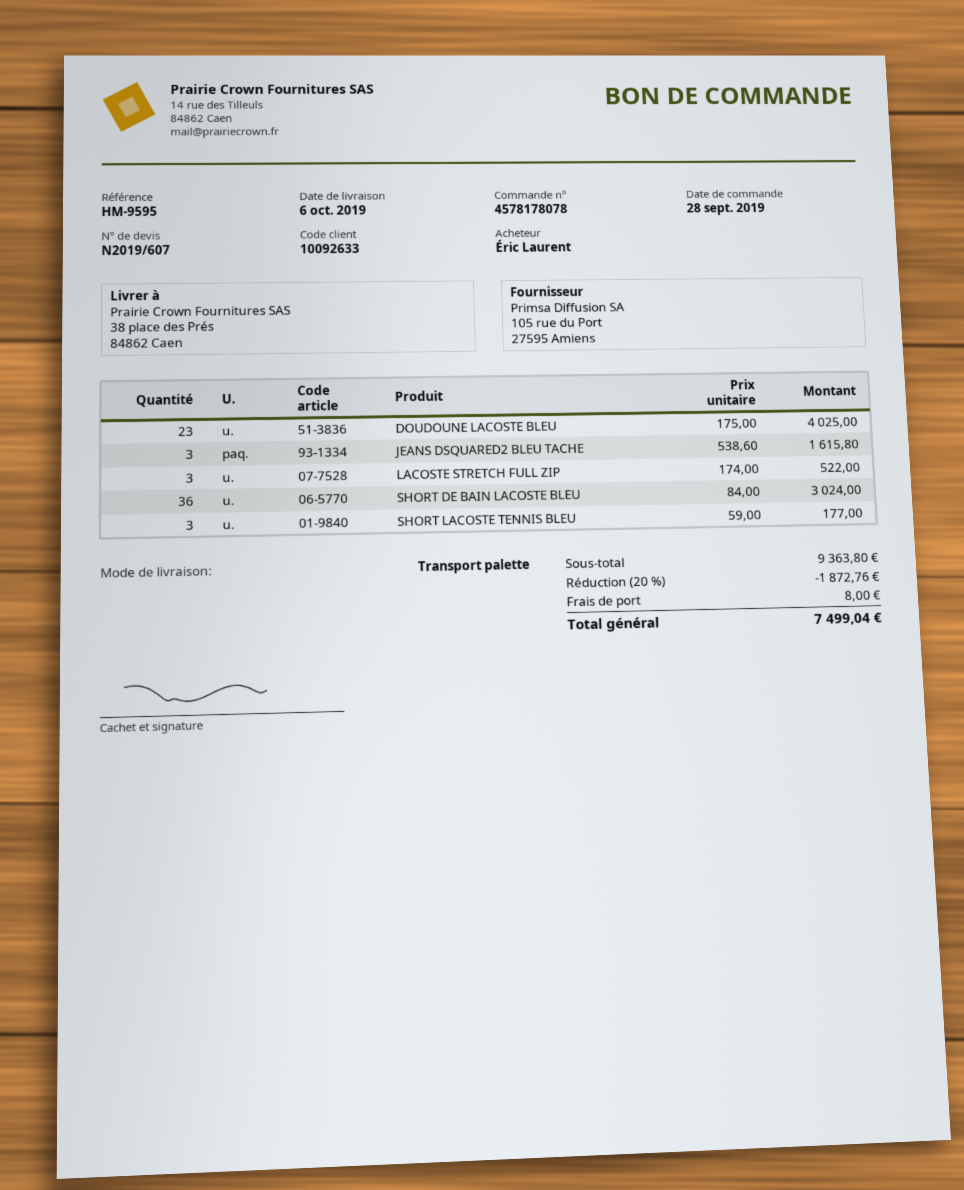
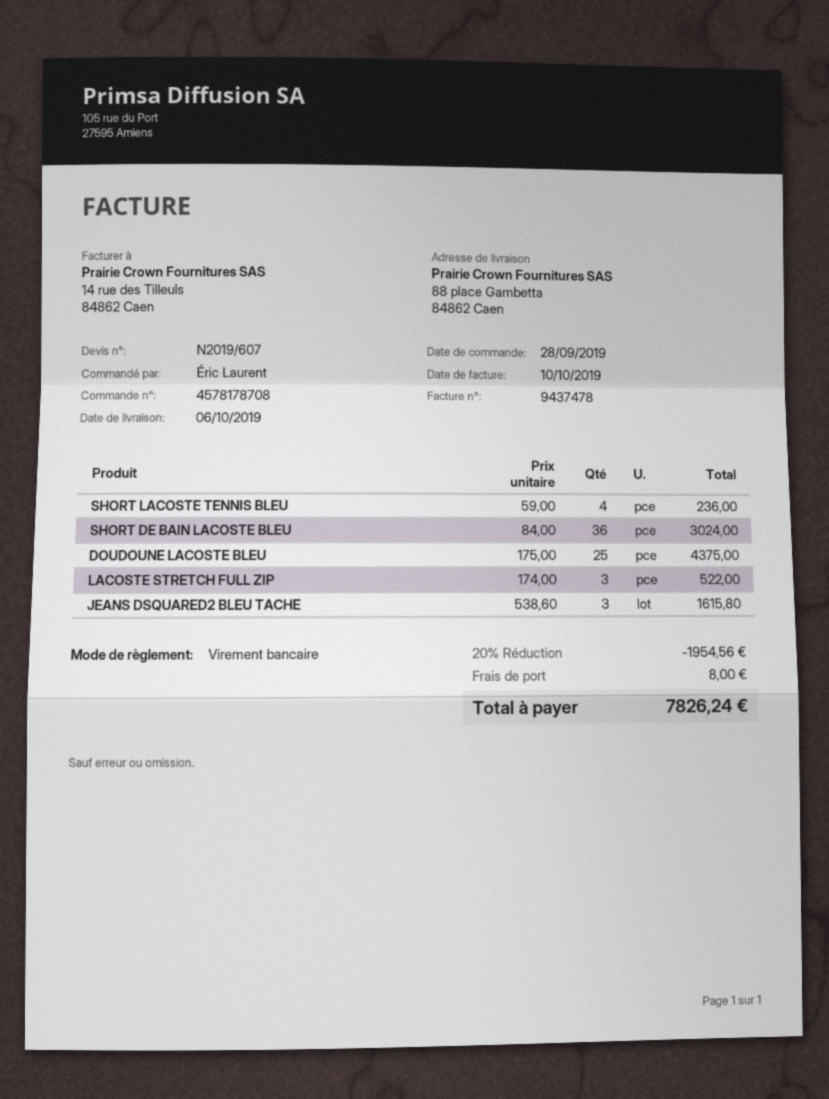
order number: 4578178078 -> 4578178708
ship to: 38 place des Prés, 84862 Caen -> 88 place Gambetta, 84862 Caen
DOUDOUNE LACOSTE BLEU: 23 x 175.00 = 4025.00 -> 25 x 175.00 = 4375.00
SHORT LACOSTE TENNIS BLEU: 3 x 59.00 = 177.00 -> 4 x 59.00 = 236.00
discount: 20% = 1872.76 -> 20% = 1954.56
total: 7499.04 -> 7826.24

